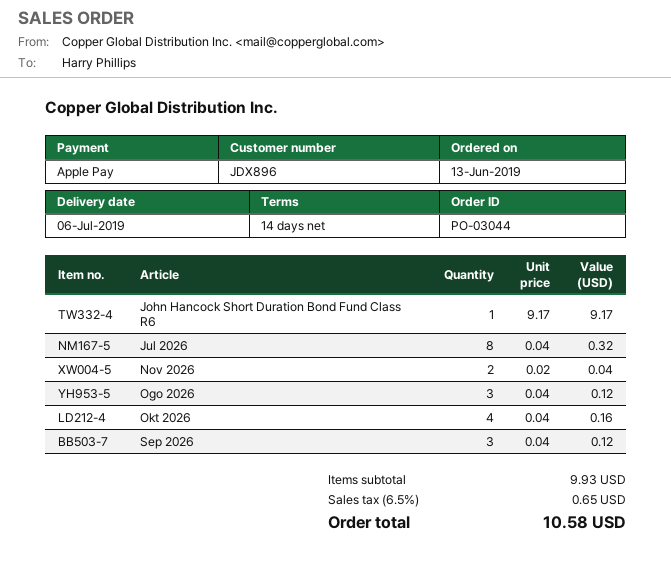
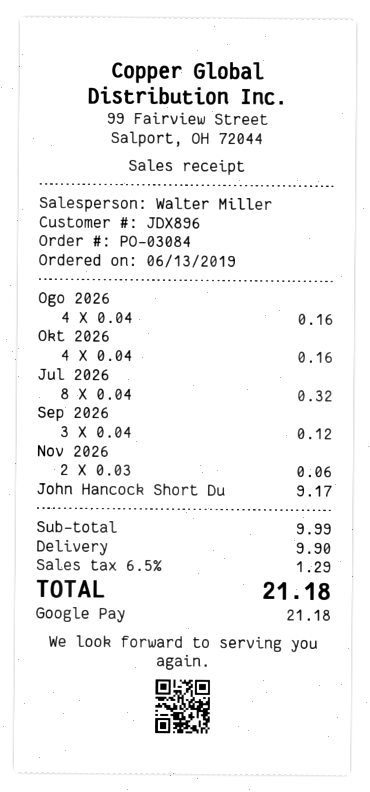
order number: PO-03044 -> PO-03084
payment method: Apple Pay -> Google Pay
Nov 2026: 2 x 0.02 = 0.04 -> 2 x 0.03 = 0.06
Ogo 2026: 3 x 0.04 = 0.12 -> 4 x 0.04 = 0.16
subtotal: 9.93 -> 9.99
shipping: none -> 9.90
tax: 6.5% = 0.65 -> 6.5% = 1.29
total: 10.58 -> 21.18

